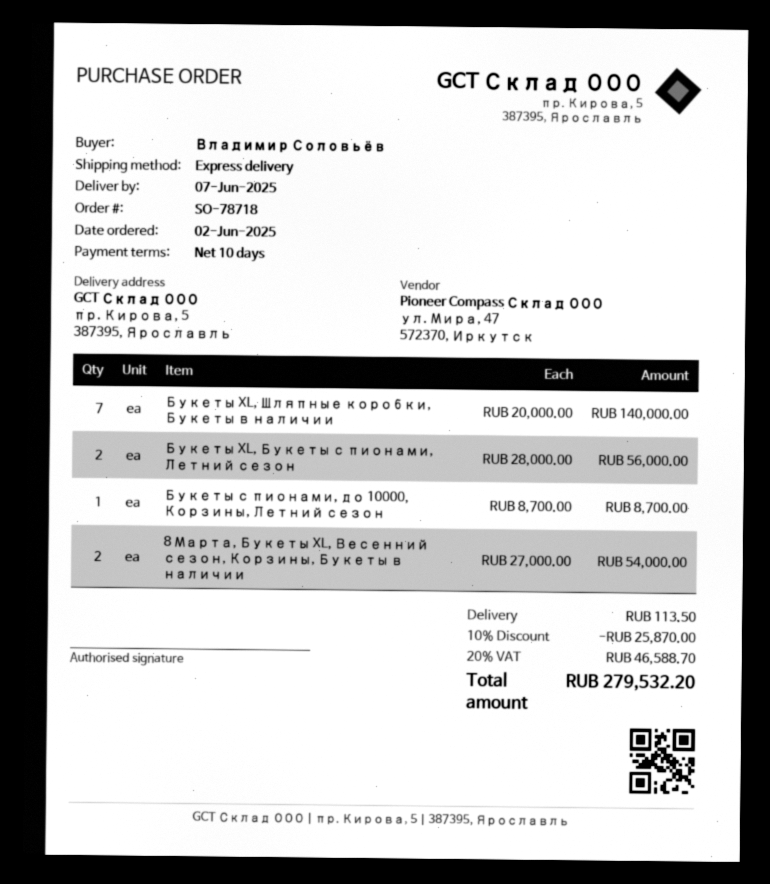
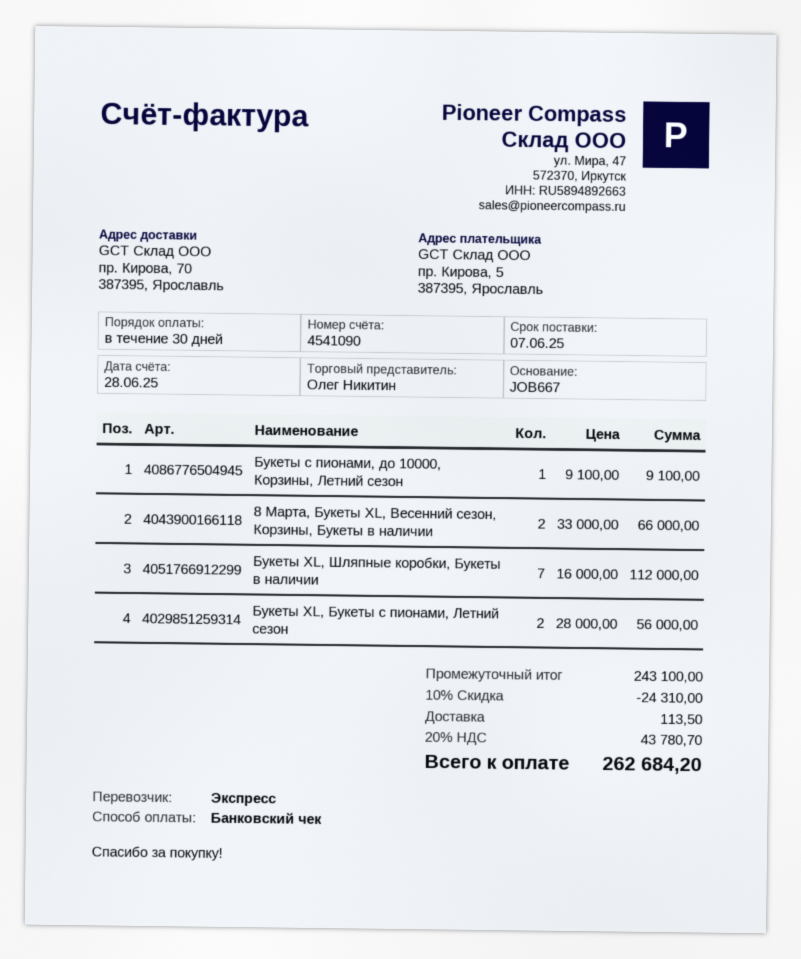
payment terms: 10 days -> 30 days
ship to: пр. Кирова, 5, 387395, Ярославль -> пр. Кирова, 70, 387395, Ярославль
Букеты XL, Шляпные коробки, Букеты в наличии: 7 x 20000.00 = 140000.00 -> 7 x 16000.00 = 112000.00
Букеты с пионами, до 10000, Корзины, Летний сезон: 1 x 8700.00 = 8700.00 -> 1 x 9100.00 = 9100.00
8 Марта, Букеты XL, Весенний сезон, Корзины, Букеты в наличии: 2 x 27000.00 = 54000.00 -> 2 x 33000.00 = 66000.00
discount: 10% = 25870.00 -> 10% = 24310.00
tax: 20% = 46588.70 -> 20% = 43780.70
total: 279532.20 -> 262684.20

